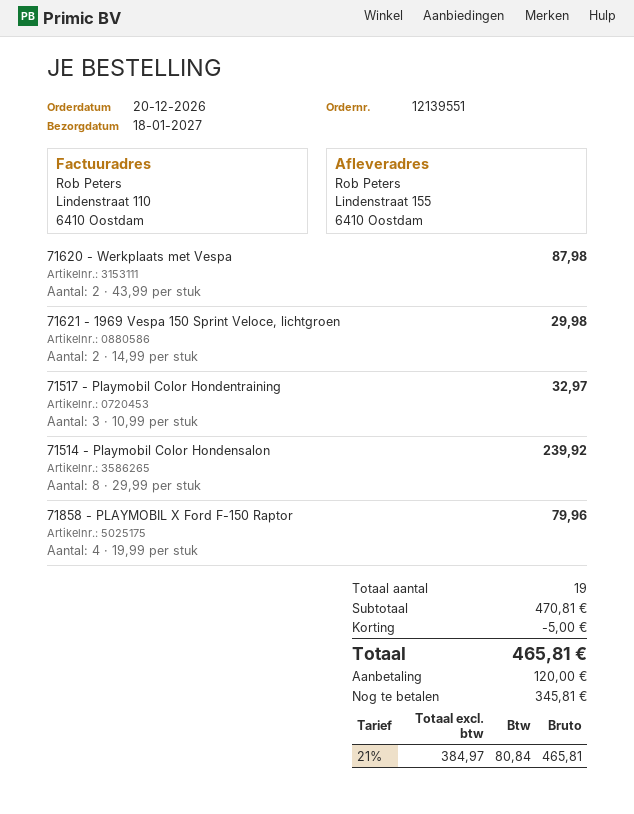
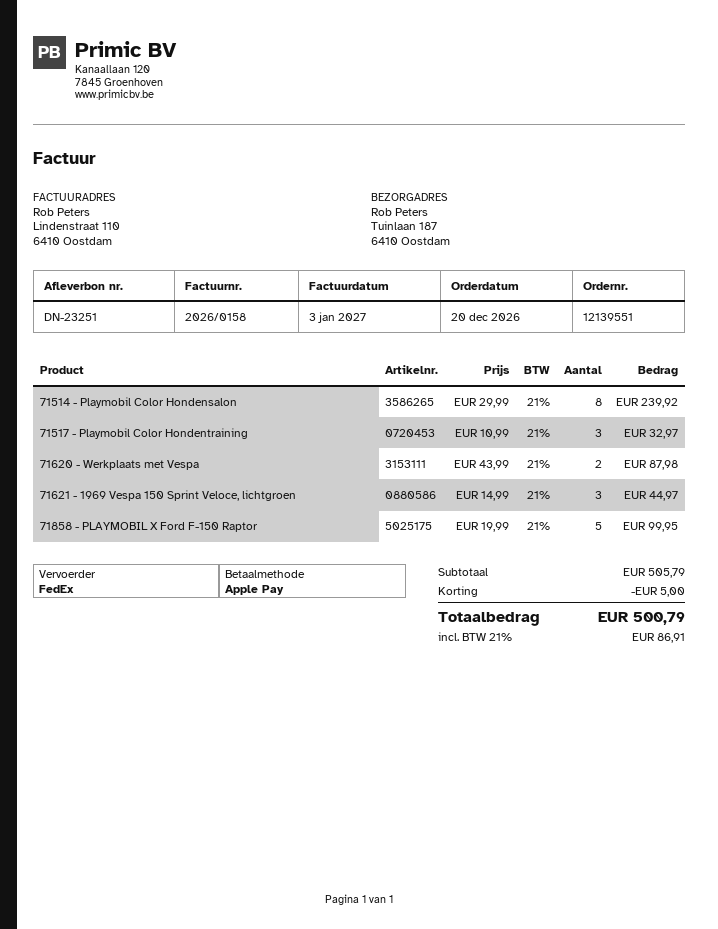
ship to: Lindenstraat 155, 6410 Oostdam -> Tuinlaan 187, 6410 Oostdam
71621 - 1969 Vespa 150 Sprint Veloce, lichtgroen: 2 x 14.99 = 29.98 -> 3 x 14.99 = 44.97
71858 - PLAYMOBIL X Ford F-150 Raptor: 4 x 19.99 = 79.96 -> 5 x 19.99 = 99.95
subtotal: 470.81 -> 505.79
tax: 21% = 80.84 -> 21% = 86.91
total: 465.81 -> 500.79

